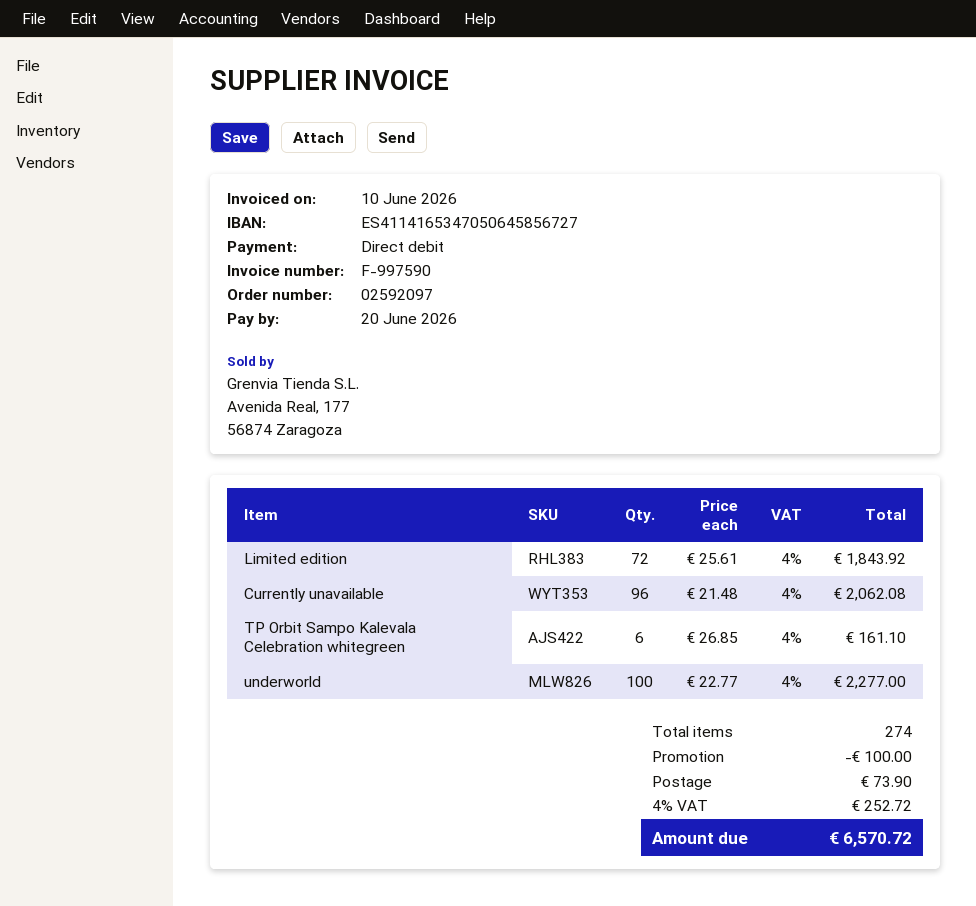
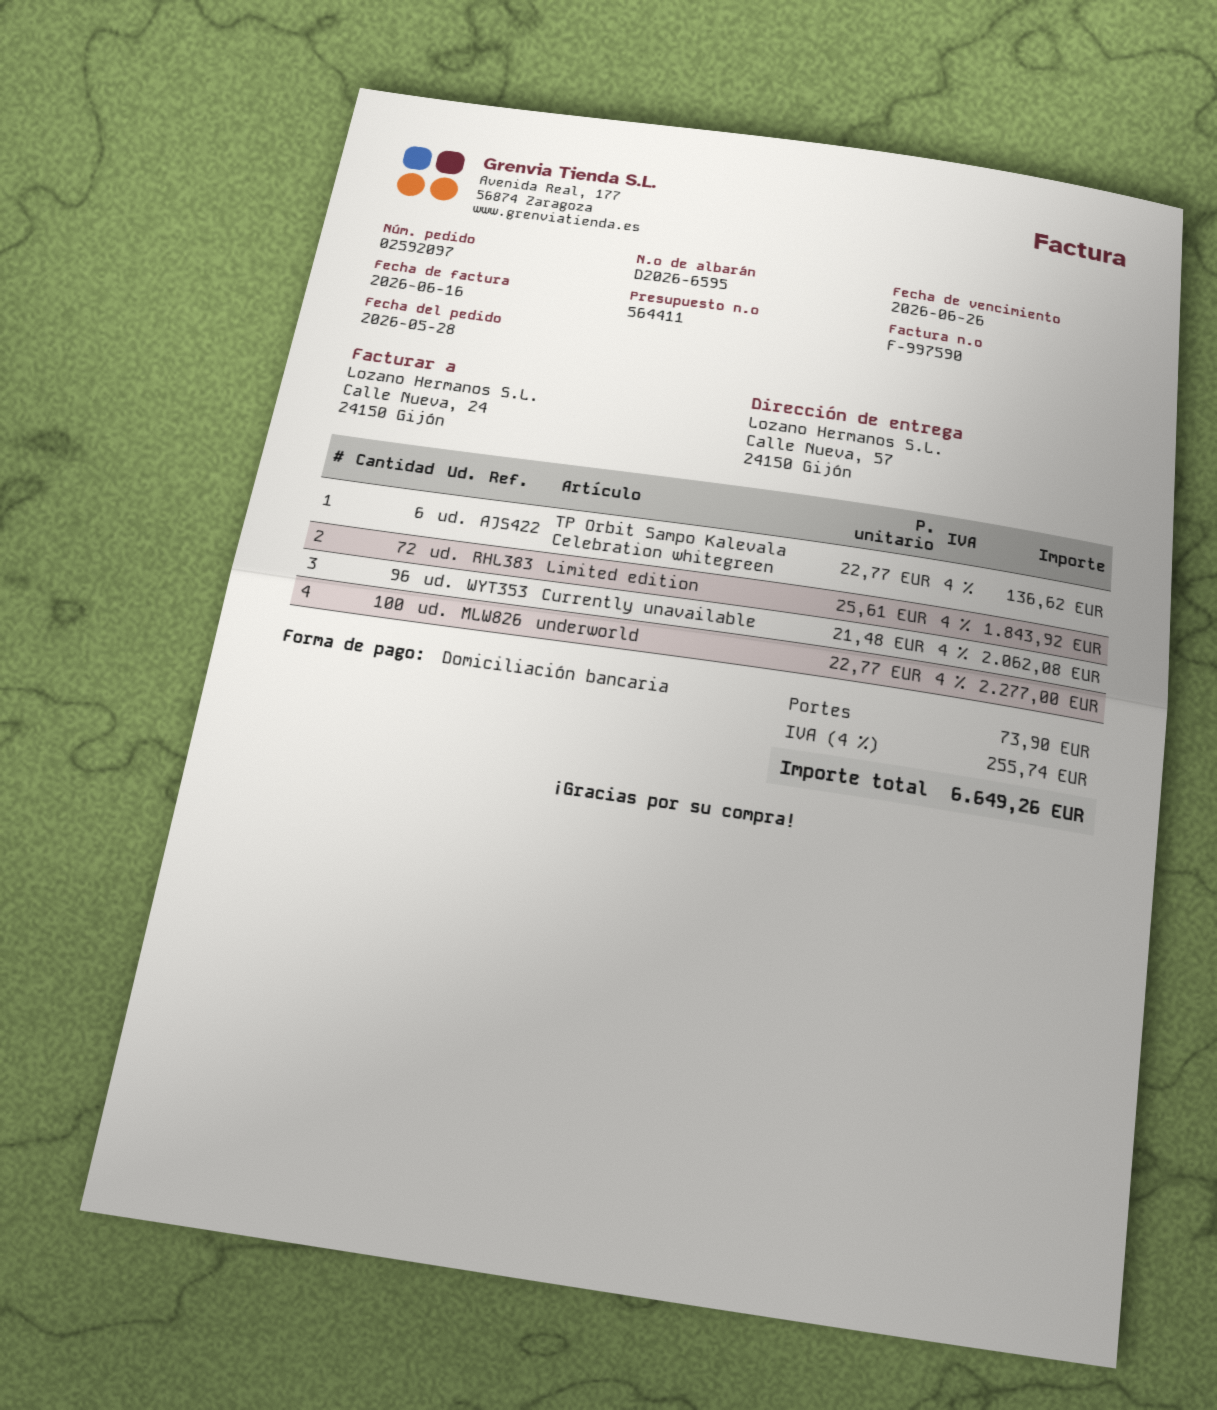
invoice date: 2026-06-10 -> 2026-06-16
due date: 2026-06-20 -> 2026-06-26
TP Orbit Sampo Kalevala Celebration whitegreen: 6 x 26.85 = 161.10 -> 6 x 22.77 = 136.62
discount: 100.00 -> none
tax: 4% = 252.72 -> 4% = 255.74
total: 6570.72 -> 6649.26

